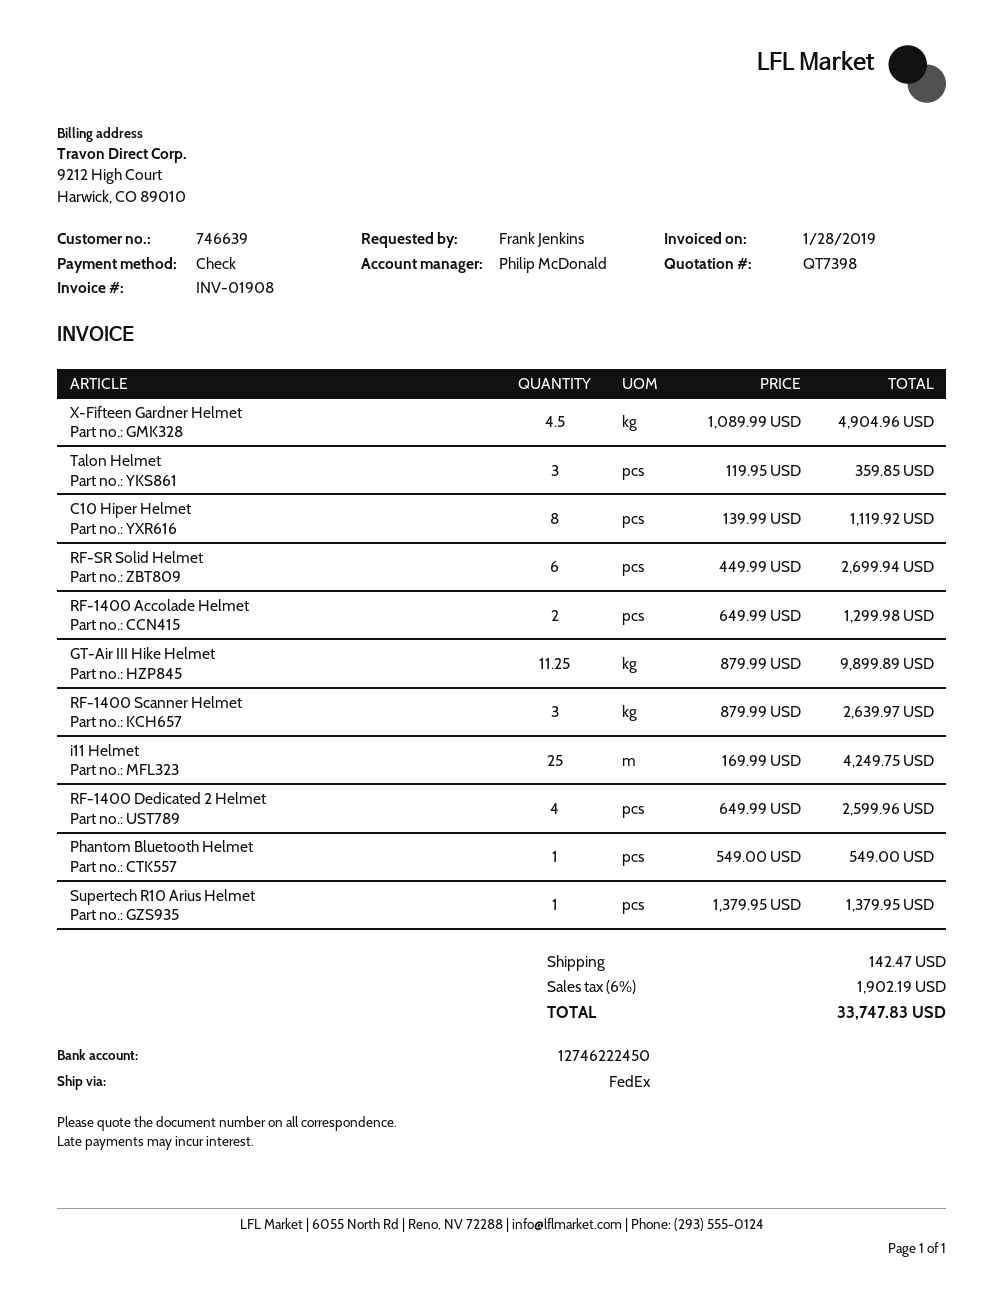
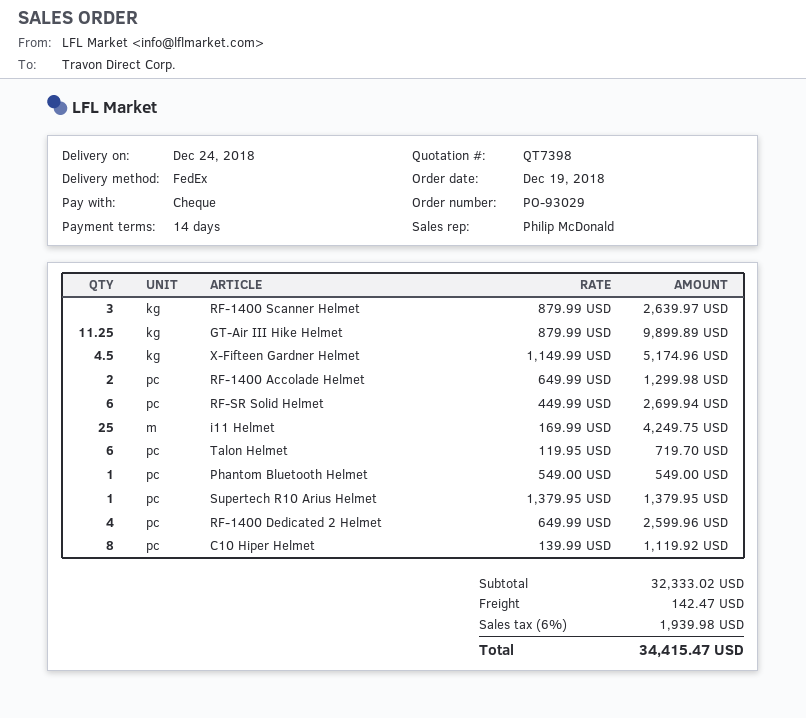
X-Fifteen Gardner Helmet: 4.5 x 1089.99 = 4904.96 -> 4.5 x 1149.99 = 5174.96
Talon Helmet: 3 x 119.95 = 359.85 -> 6 x 119.95 = 719.70
tax: 6% = 1902.19 -> 6% = 1939.98
total: 33747.83 -> 34415.47

